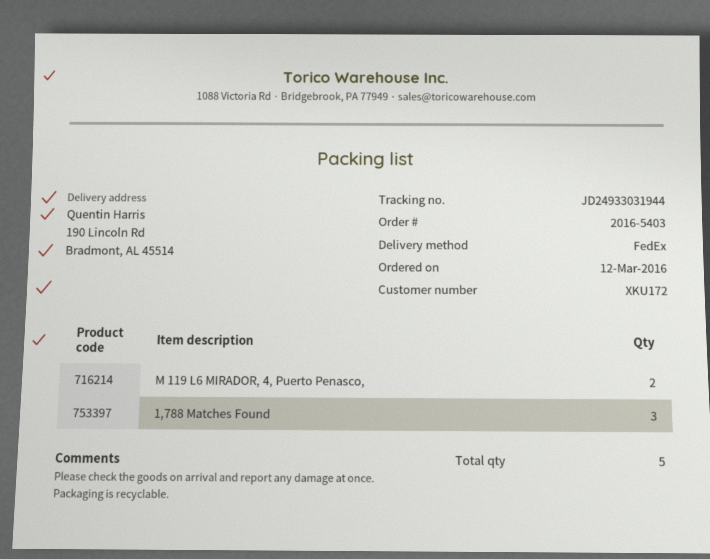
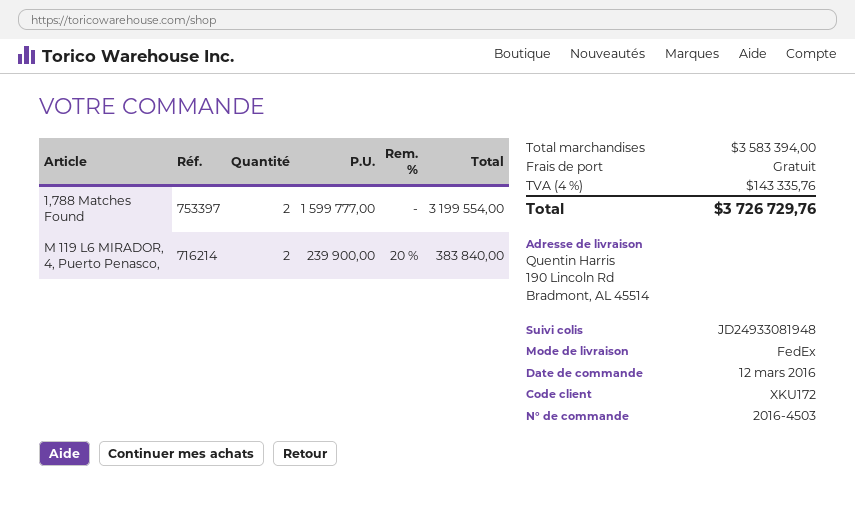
order number: 2016-5403 -> 2016-4503
tracking number: JD24933031944 -> JD24933081948
1,788 Matches Found: 3 -> 2

